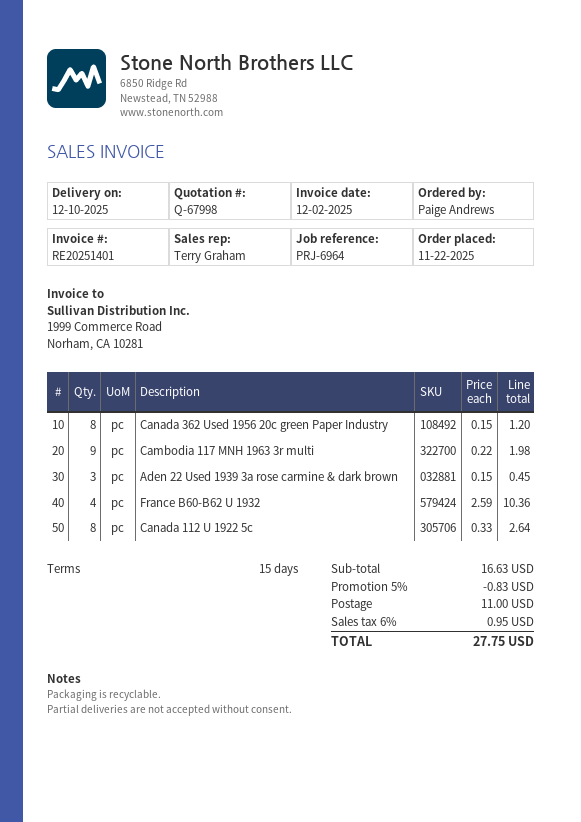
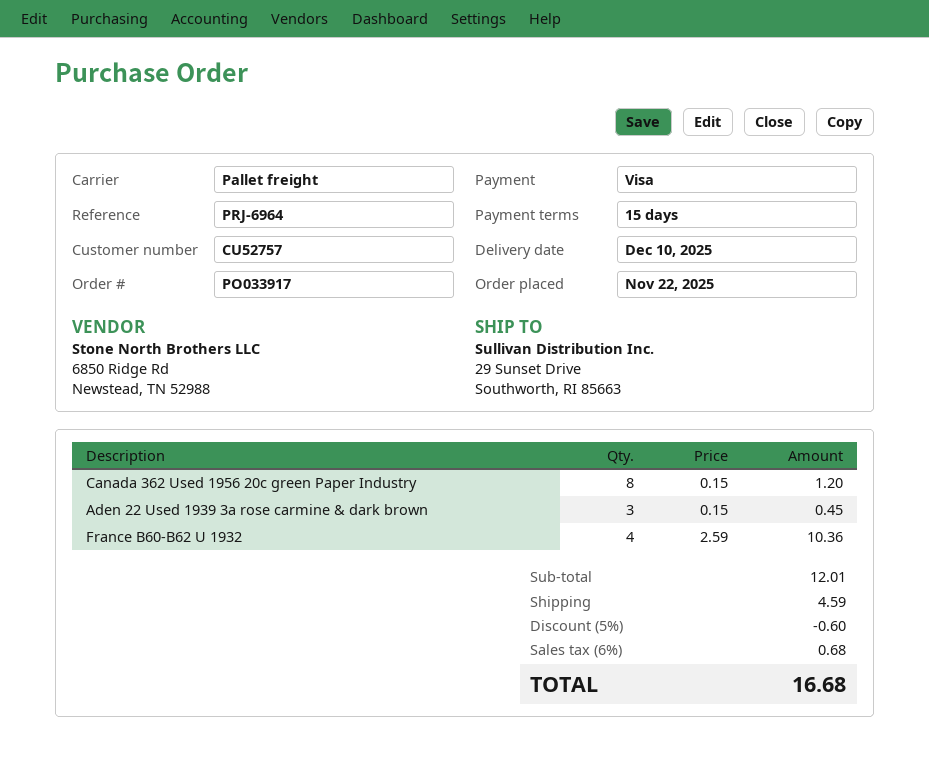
Cambodia 117 MNH 1963 3r multi: 9 x 0.22 = 1.98 -> none
Canada 112 U 1922 5c: 8 x 0.33 = 2.64 -> none
subtotal: 16.63 -> 12.01
discount: 5% = 0.83 -> 5% = 0.60
shipping: 11.00 -> 4.59
tax: 6% = 0.95 -> 6% = 0.68
total: 27.75 -> 16.68

